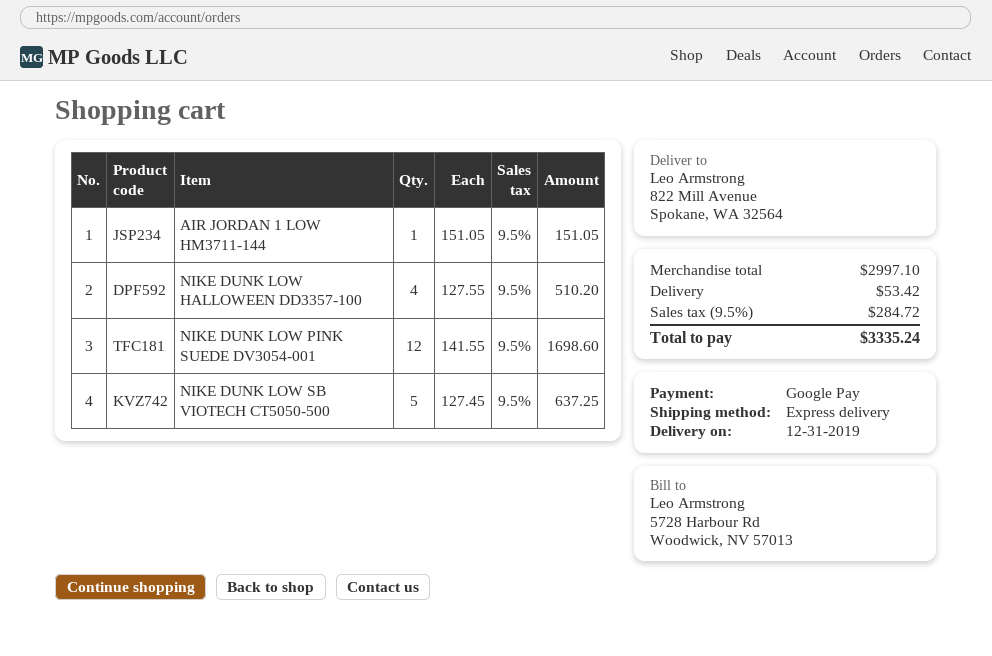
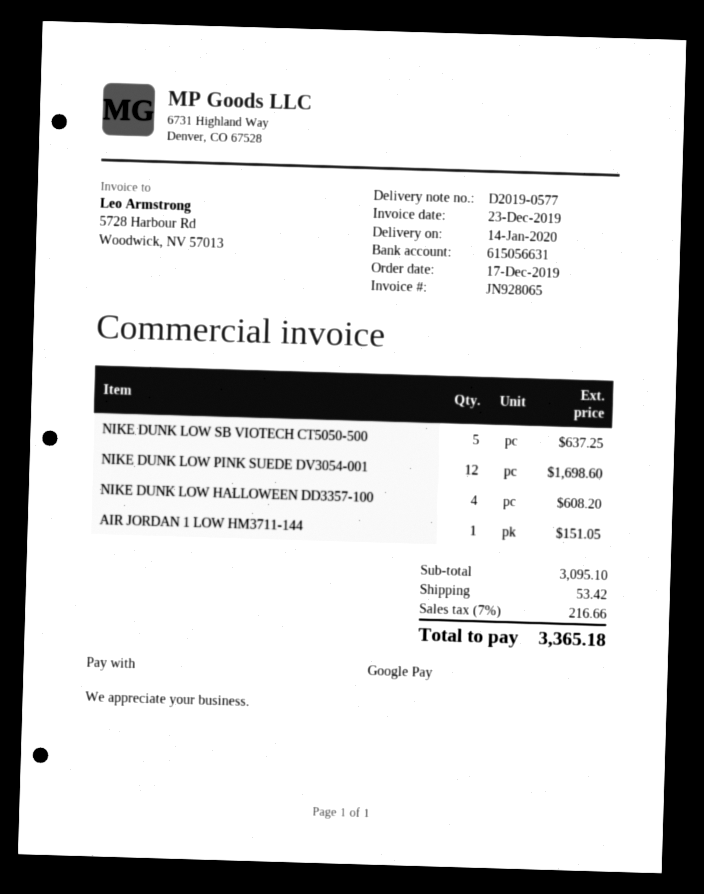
delivery date: 2019-12-31 -> 2020-01-14
NIKE DUNK LOW HALLOWEEN DD3357-100: 4 for 510.20 -> 4 for 608.20
subtotal: 2997.10 -> 3095.10
tax: 9.5% = 284.72 -> 7% = 216.66
total: 3335.24 -> 3365.18

